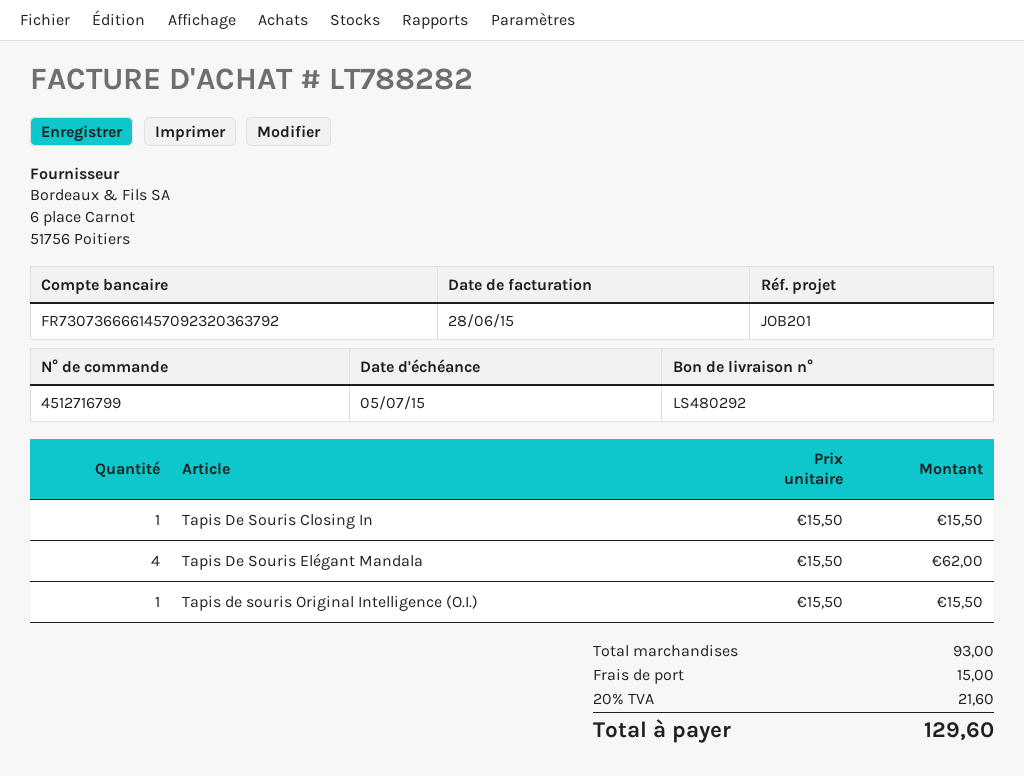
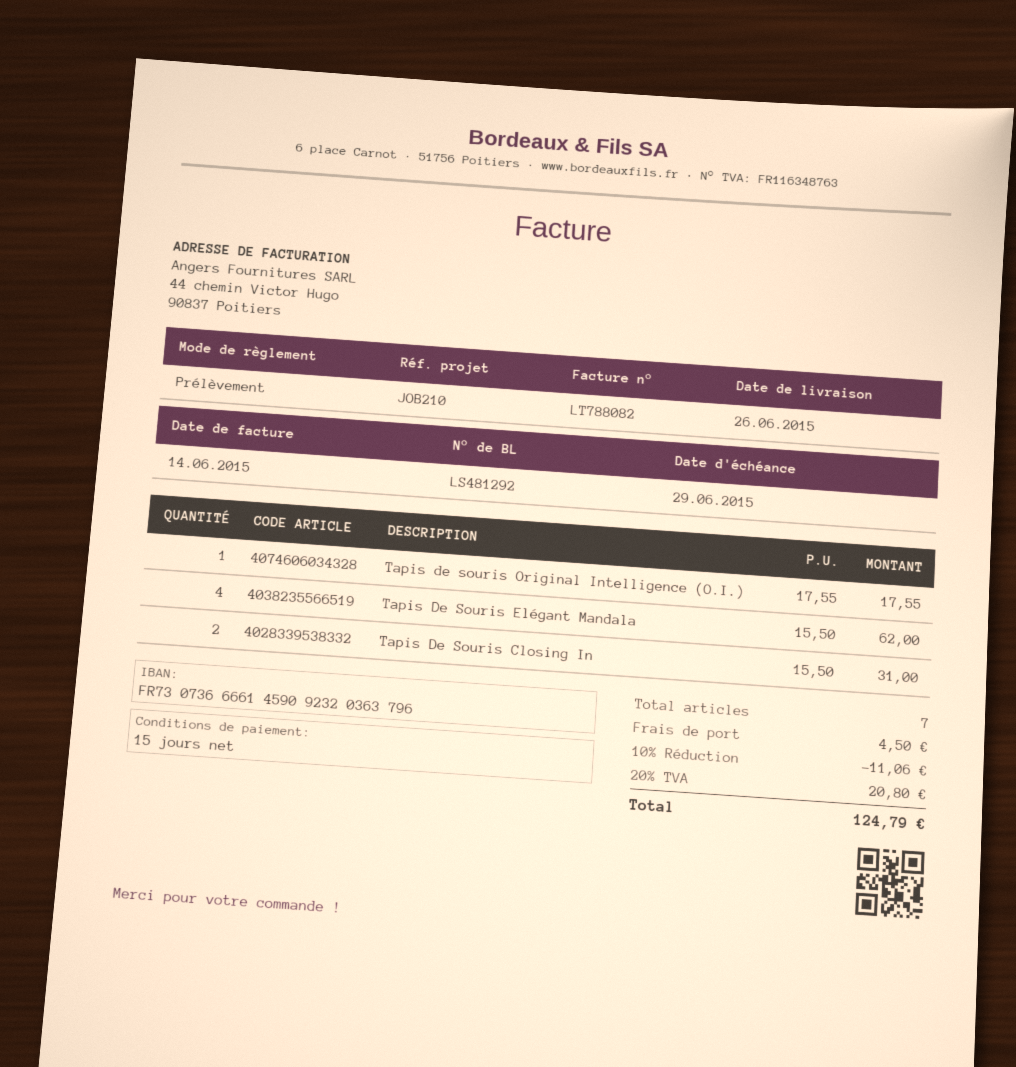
delivery note number: LS480292 -> LS481292
invoice number: LT788282 -> LT788082
invoice date: 2015-06-28 -> 2015-06-14
due date: 2015-07-05 -> 2015-06-29
reference: JOB201 -> JOB210
bank account: FR7307366661457092320363792 -> FR7307366661459092320363796
Tapis De Souris Closing In: 1 x 15.50 = 15.50 -> 2 x 15.50 = 31.00
Tapis de souris Original Intelligence (O.I.): 1 x 15.50 = 15.50 -> 1 x 17.55 = 17.55
discount: none -> 10% = 11.06
shipping: 15.00 -> 4.50
tax: 20% = 21.60 -> 20% = 20.80
total: 129.60 -> 124.79

